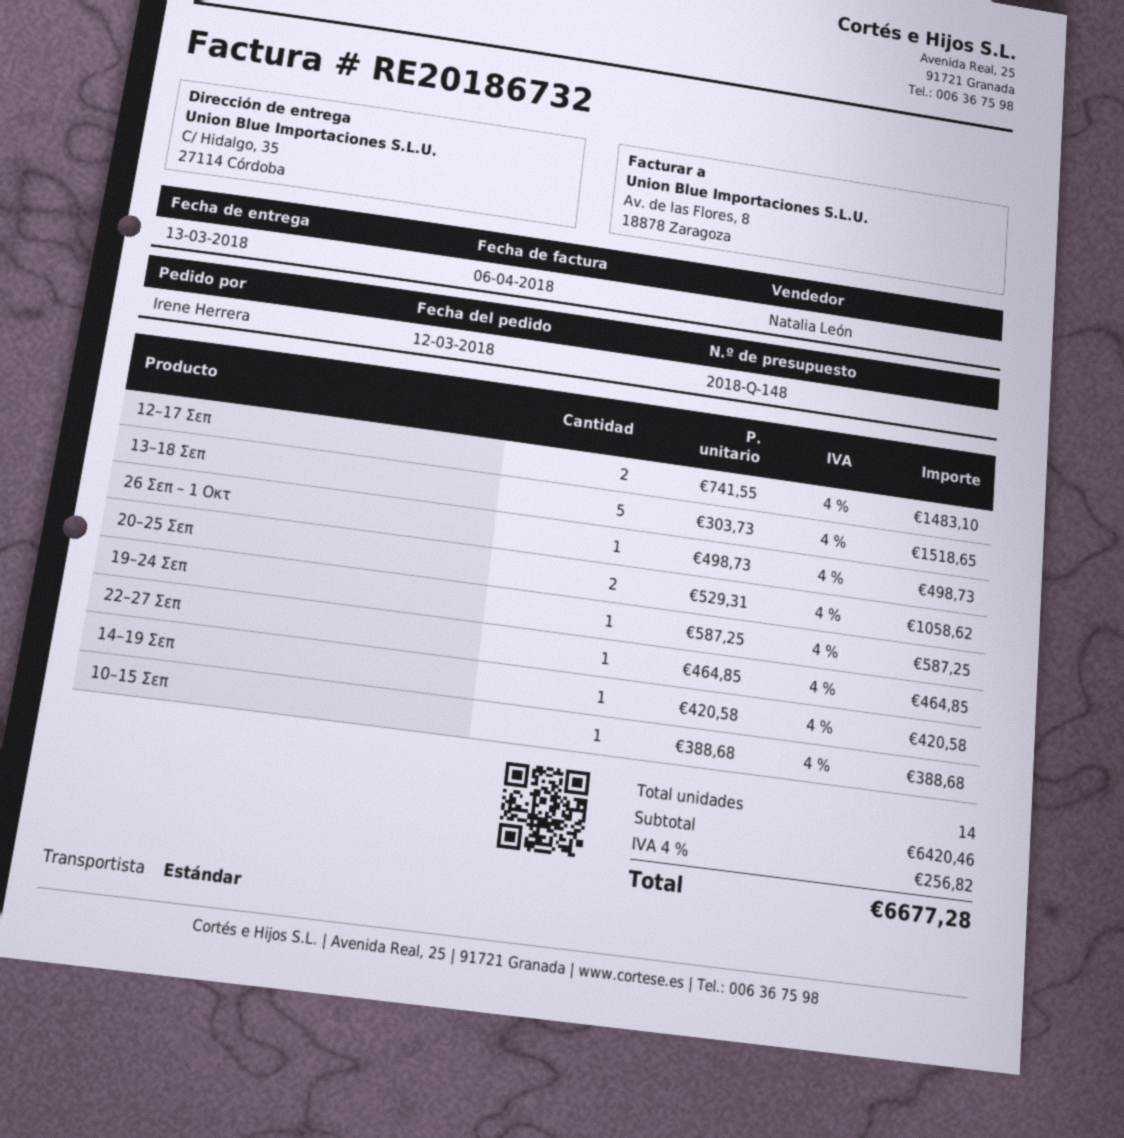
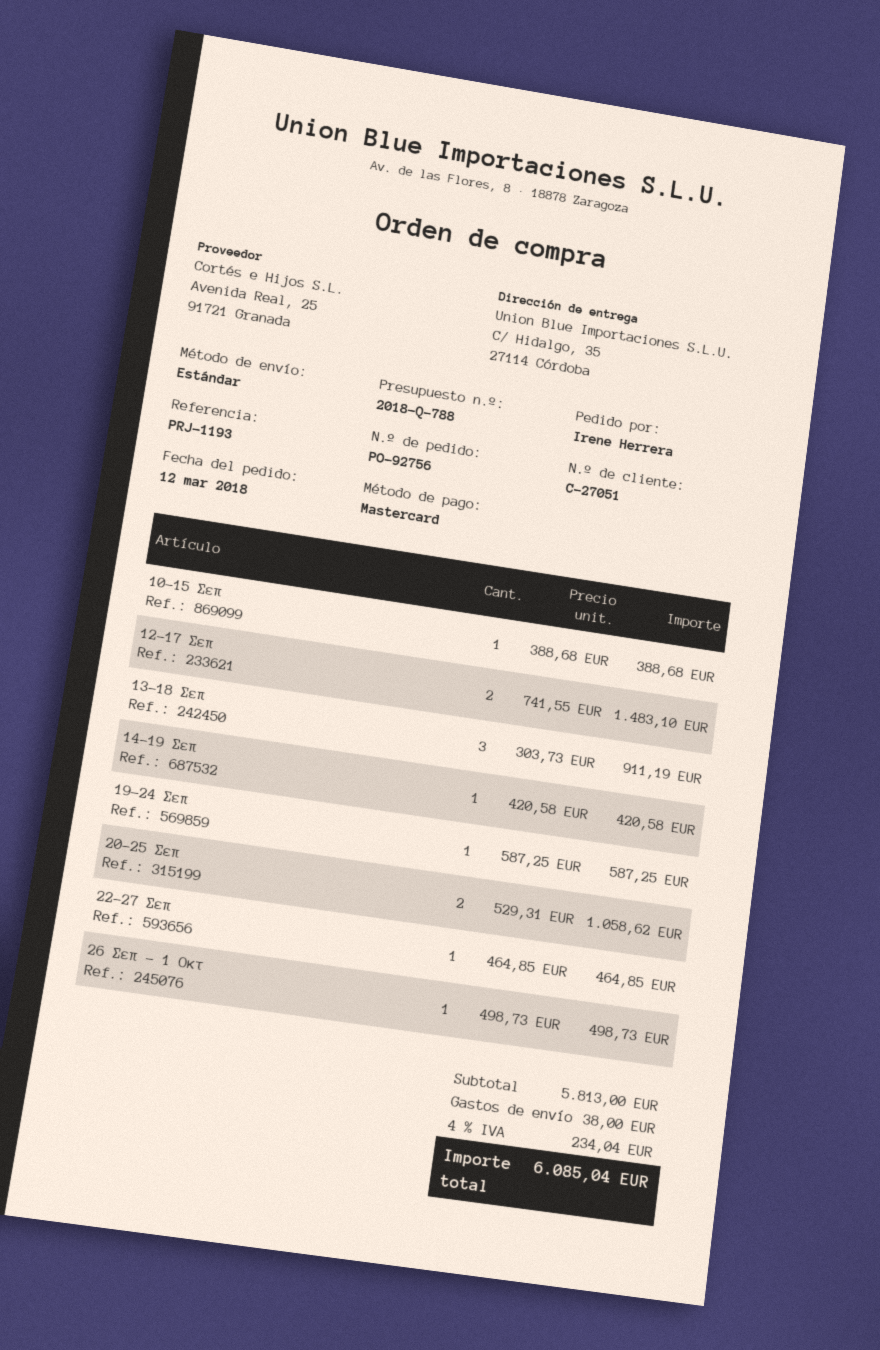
quote number: 2018-Q-148 -> 2018-Q-788
13–18 Σεπ: 5 x 303.73 = 1518.65 -> 3 x 303.73 = 911.19
subtotal: 6420.46 -> 5813.00
shipping: none -> 38.00
tax: 4% = 256.82 -> 4% = 234.04
total: 6677.28 -> 6085.04

